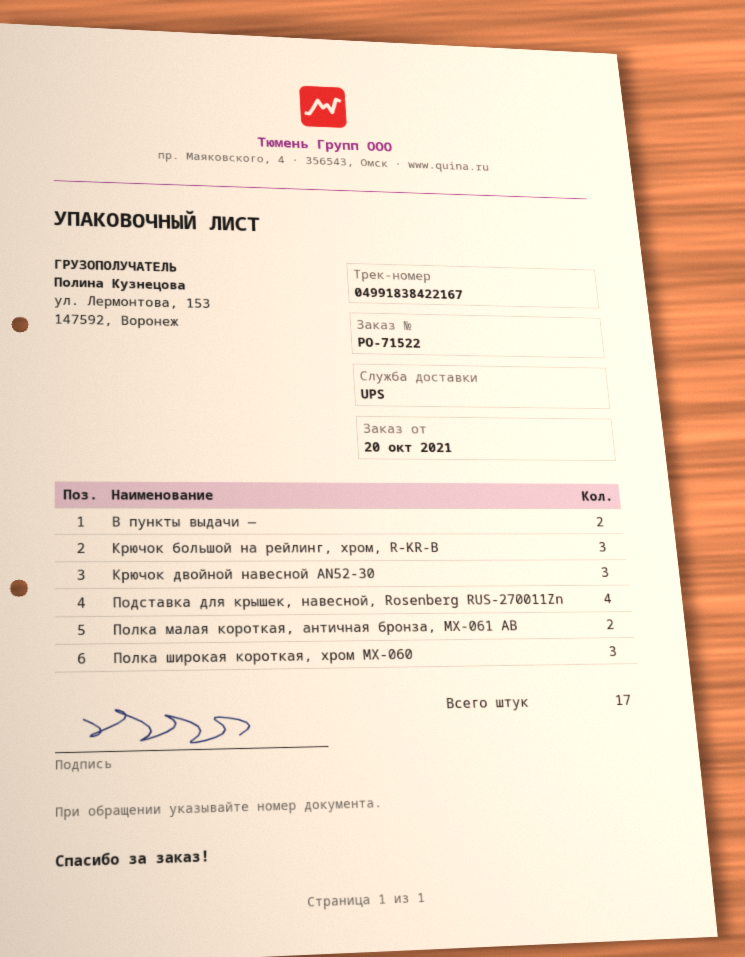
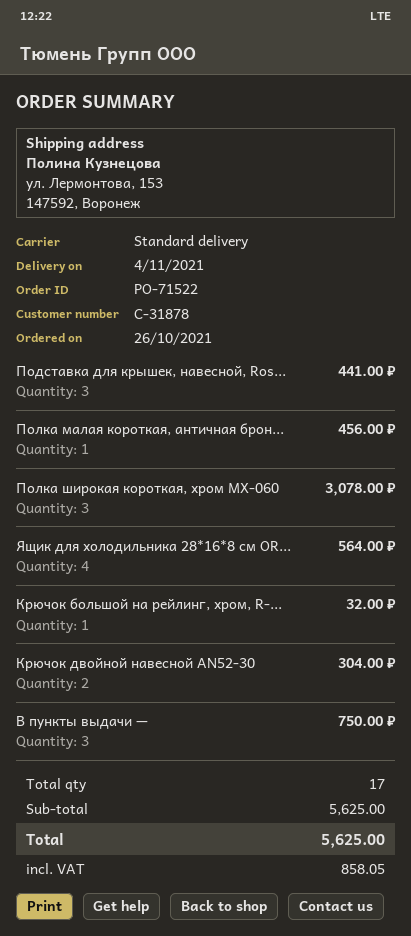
order date: 2021-10-20 -> 2021-10-26
shipping method: UPS -> standard
В пункты выдачи —: 2 -> 3
Крючок большой на рейлинг, хром, R-KR-B: 3 -> 1
Крючок двойной навесной AN52-30: 3 -> 2
Подставка для крышек, навесной, Rosenberg RUS-270011Zn: 4 -> 3
Полка малая короткая, античная бронза, MX-061 AB: 2 -> 1
Ящик для холодильника 28*16*8 см OR...: none -> 4

